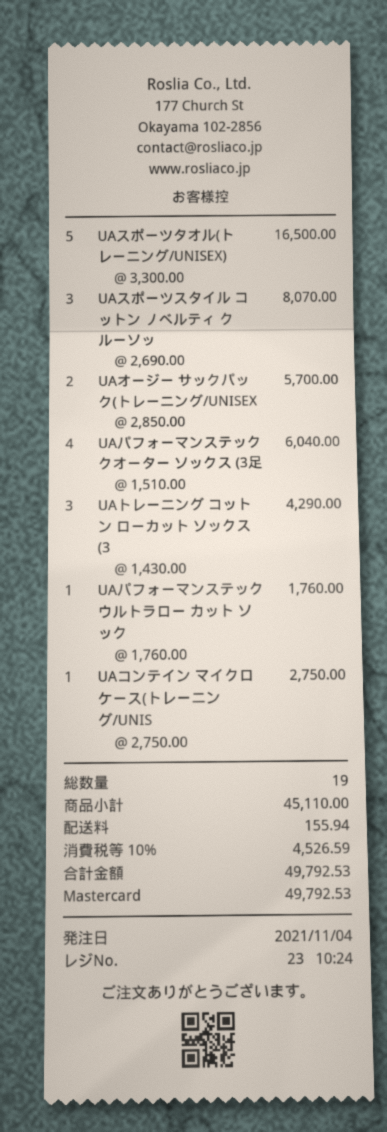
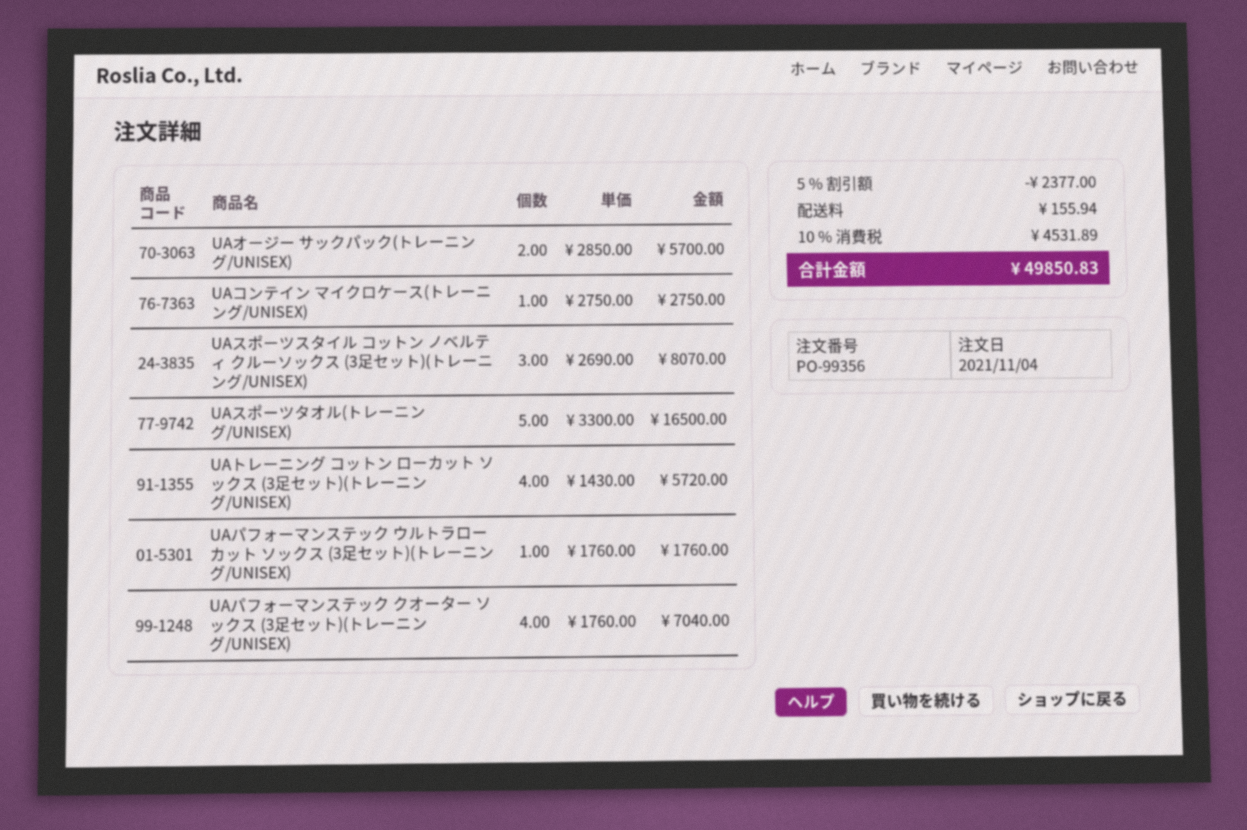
UAパフォーマンステック クオーター ソックス (3足: 4 x 1510.00 = 6040.00 -> 4 x 1760.00 = 7040.00
UAトレーニング コットン ローカット ソックス (3: 3 x 1430.00 = 4290.00 -> 4 x 1430.00 = 5720.00
discount: none -> 5% = 2377.00
tax: 10% = 4526.59 -> 10% = 4531.89
total: 49792.53 -> 49850.83

